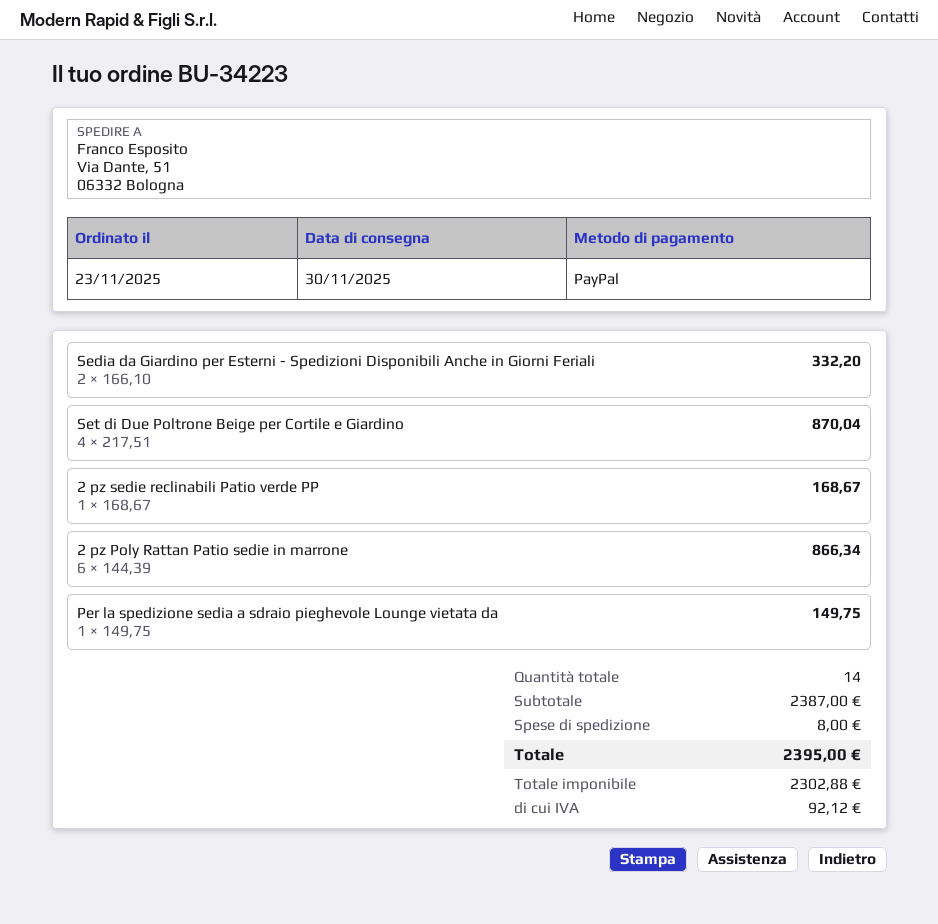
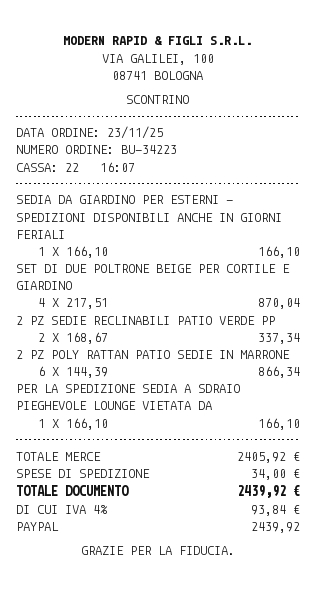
Sedia da Giardino per Esterni - Spedizioni Disponibili Anche in Giorni Feriali: 2 x 166.10 = 332.20 -> 1 x 166.10 = 166.10
2 pz sedie reclinabili Patio verde PP: 1 x 168.67 = 168.67 -> 2 x 168.67 = 337.34
Per la spedizione sedia a sdraio pieghevole Lounge vietata da: 1 x 149.75 = 149.75 -> 1 x 166.10 = 166.10
subtotal: 2387.00 -> 2405.92
shipping: 8.00 -> 34.00
tax: 92.12 -> 93.84
total: 2395.00 -> 2439.92

